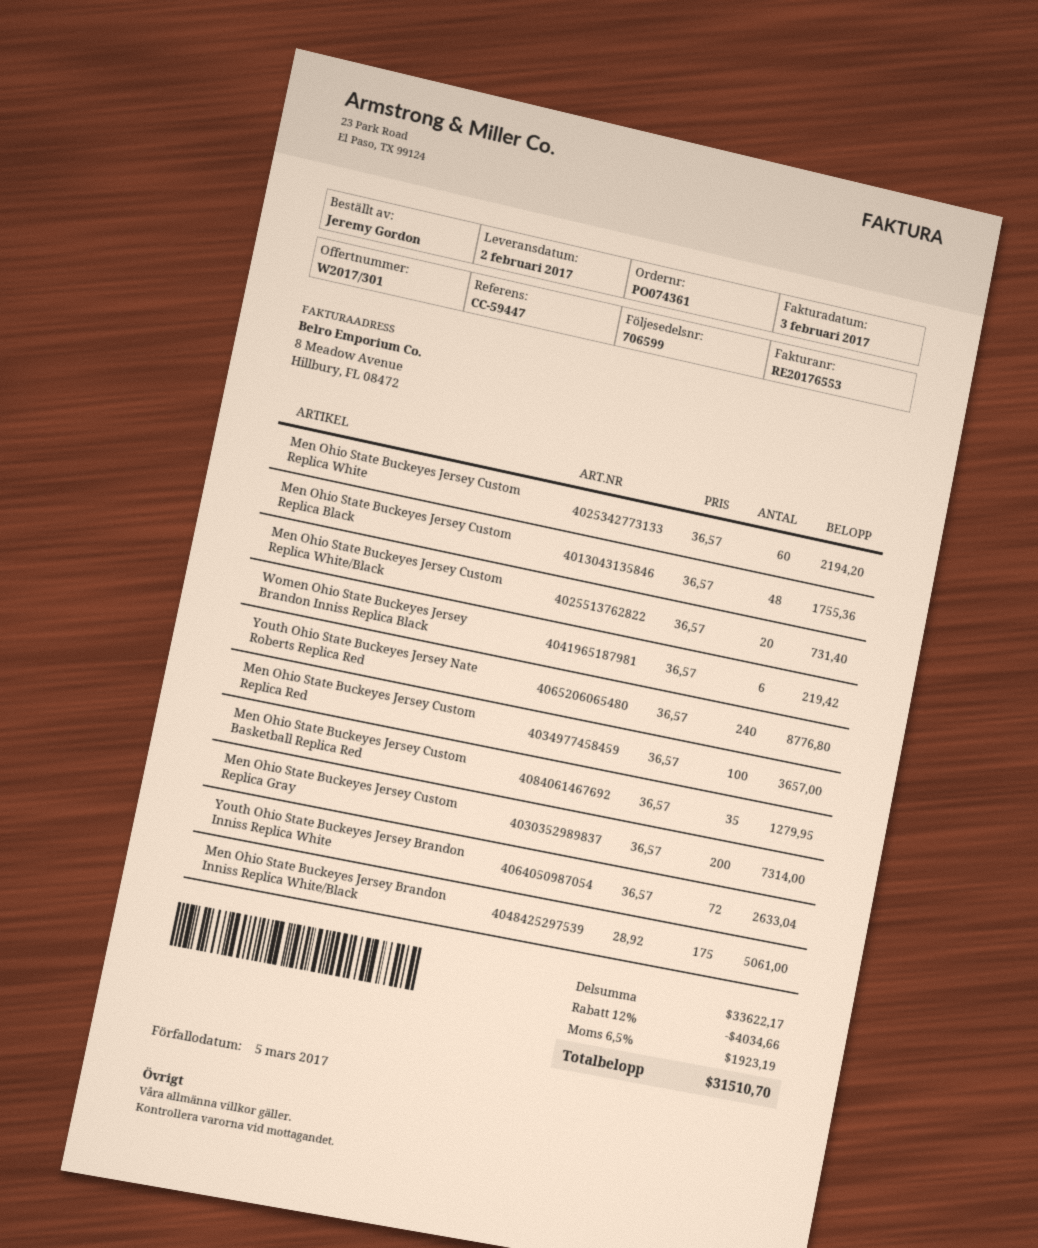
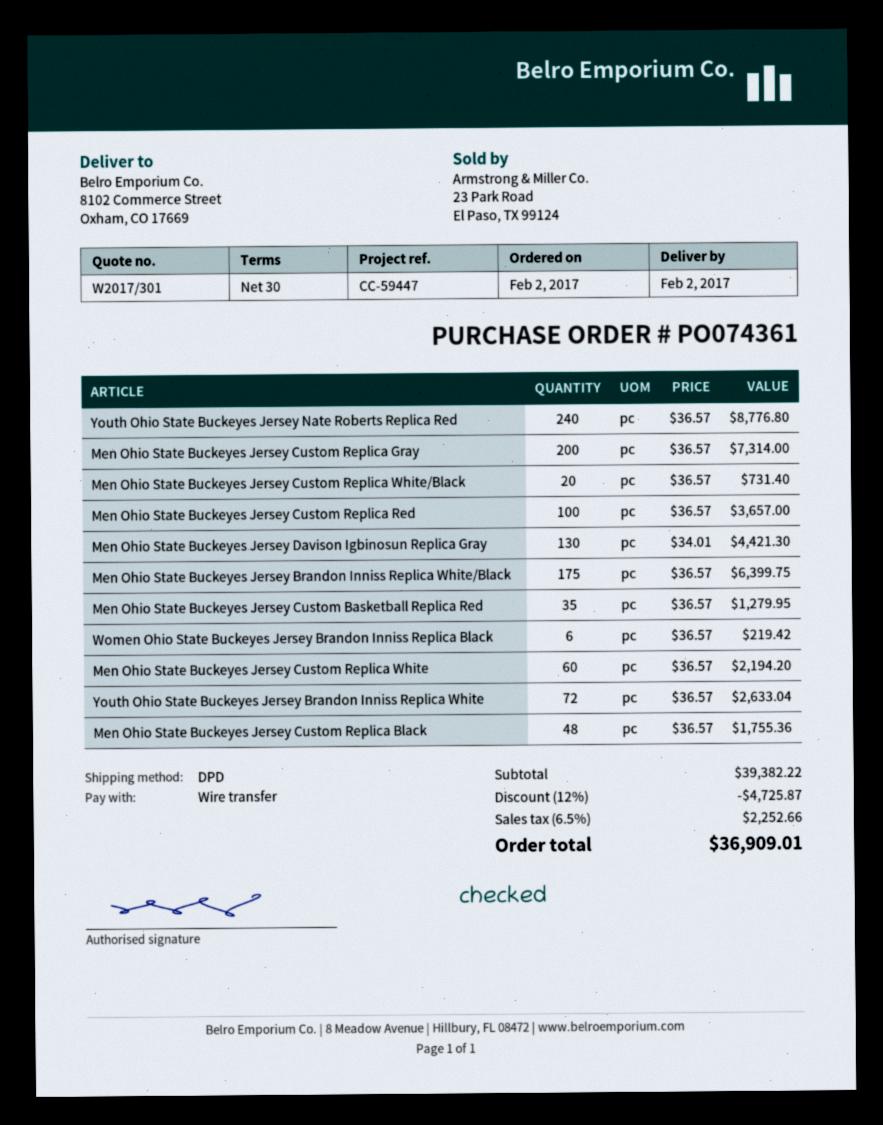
Men Ohio State Buckeyes Jersey Brandon Inniss Replica White/Black: 175 x 28.92 = 5061.00 -> 175 x 36.57 = 6399.75
Men Ohio State Buckeyes Jersey Davison Igbinosun Replica Gray: none -> 130 x 34.01 = 4421.30
subtotal: 33622.17 -> 39382.22
discount: 12% = 4034.66 -> 12% = 4725.87
tax: 6.5% = 1923.19 -> 6.5% = 2252.66
total: 31510.70 -> 36909.01

